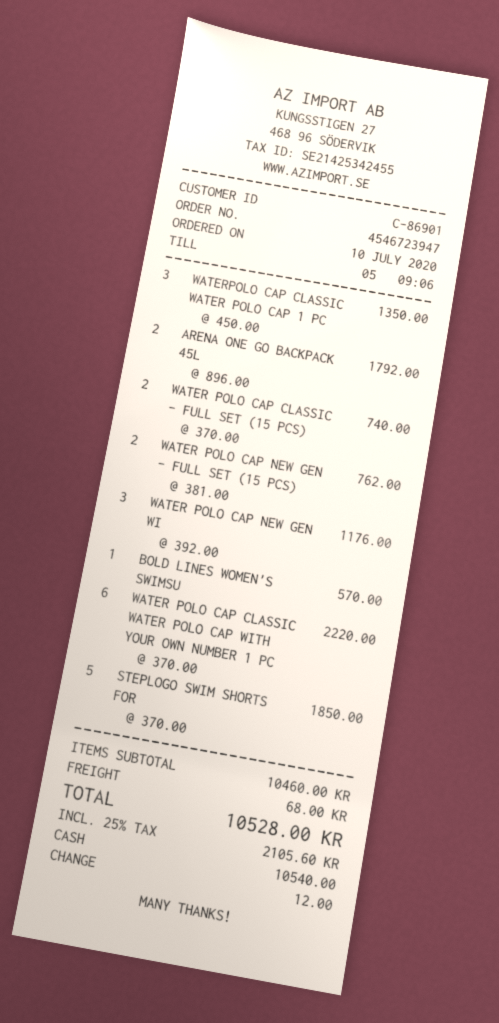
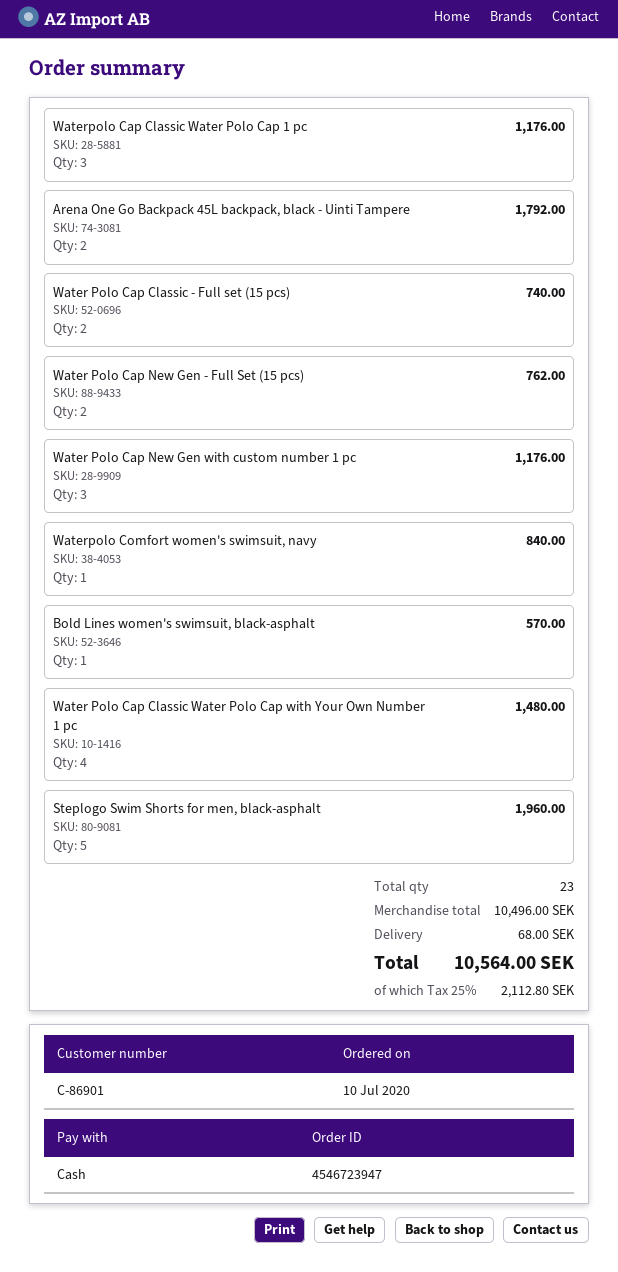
WATERPOLO CAP CLASSIC WATER POLO CAP 1 PC: 3 for 1350.00 -> 3 for 1176.00
WATER POLO CAP CLASSIC WATER POLO CAP WITH YOUR OWN NUMBER 1 PC: 6 for 2220.00 -> 4 for 1480.00
STEPLOGO SWIM SHORTS FOR: 5 for 1850.00 -> 5 for 1960.00
Waterpolo Comfort women's swimsuit, navy: none -> 1 for 840.00
subtotal: 10460.00 -> 10496.00
tax: 25% = 2105.60 -> 25% = 2112.80
total: 10528.00 -> 10564.00

